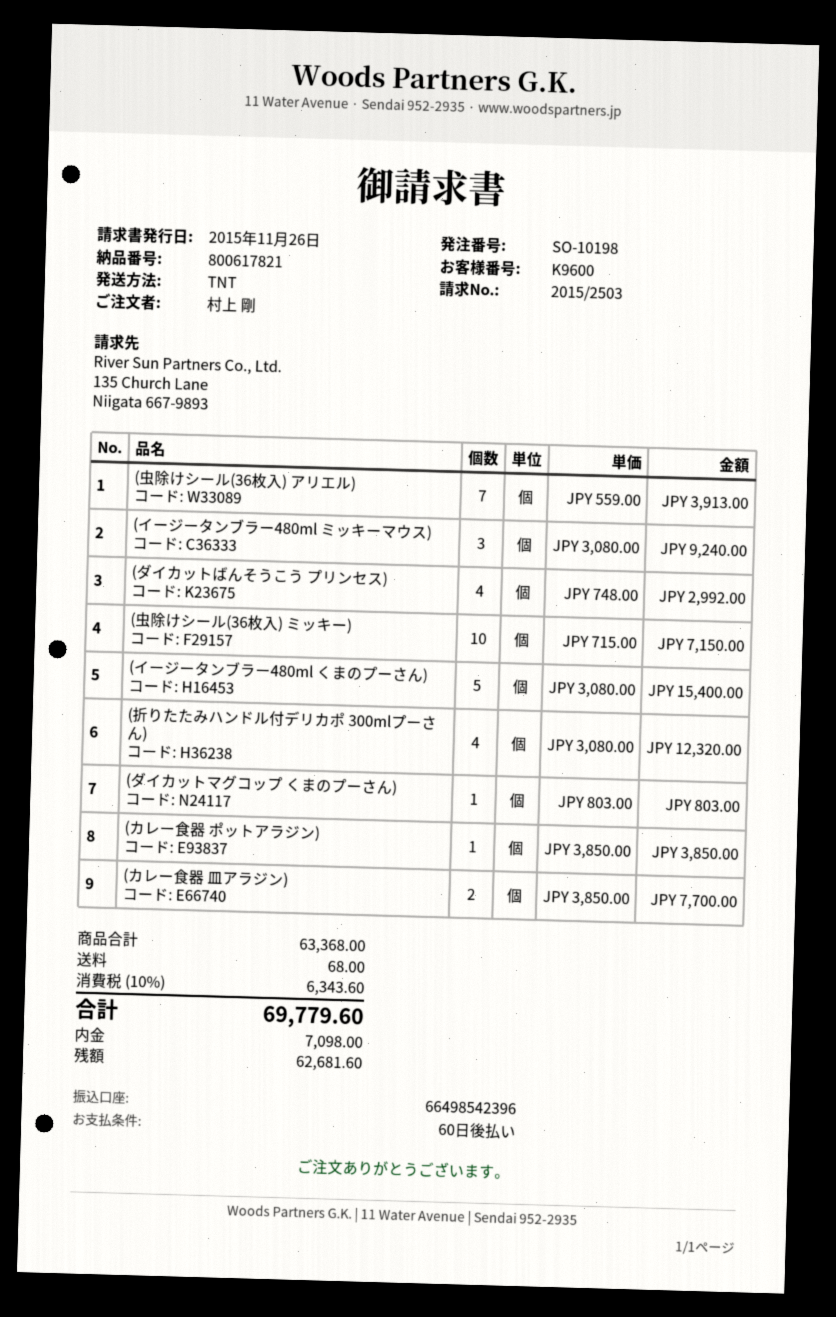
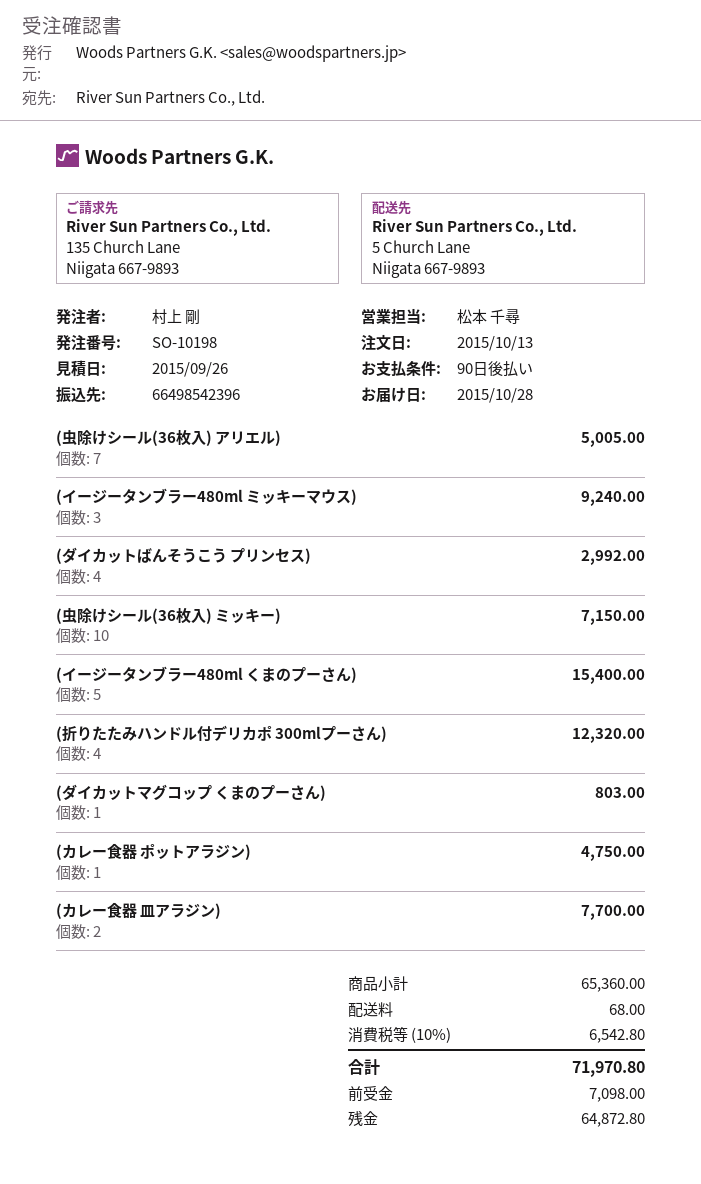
payment terms: 60 days -> 90 days
(虫除けシール(36枚入) アリエル): 7 for 3913.00 -> 7 for 5005.00
(カレー食器 ポットアラジン): 1 for 3850.00 -> 1 for 4750.00
subtotal: 63368.00 -> 65360.00
tax: 10% = 6343.60 -> 10% = 6542.80
total: 69779.60 -> 71970.80
balance: 62681.60 -> 64872.80

